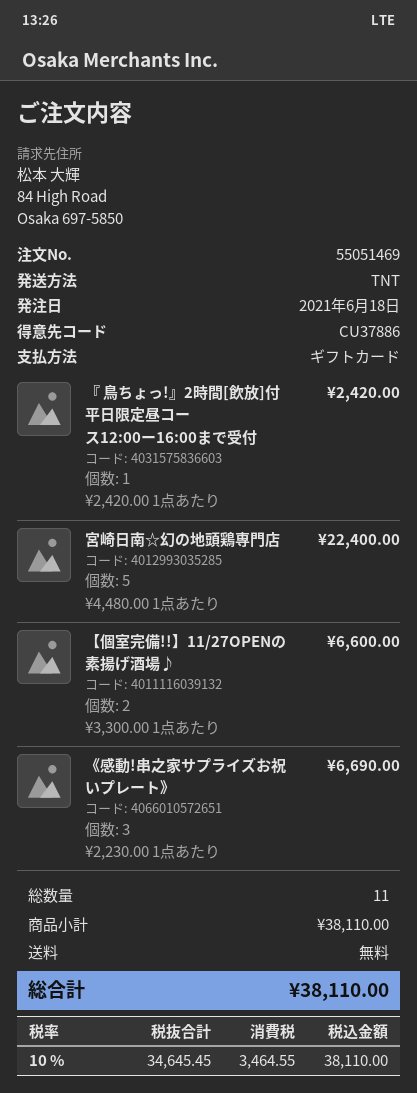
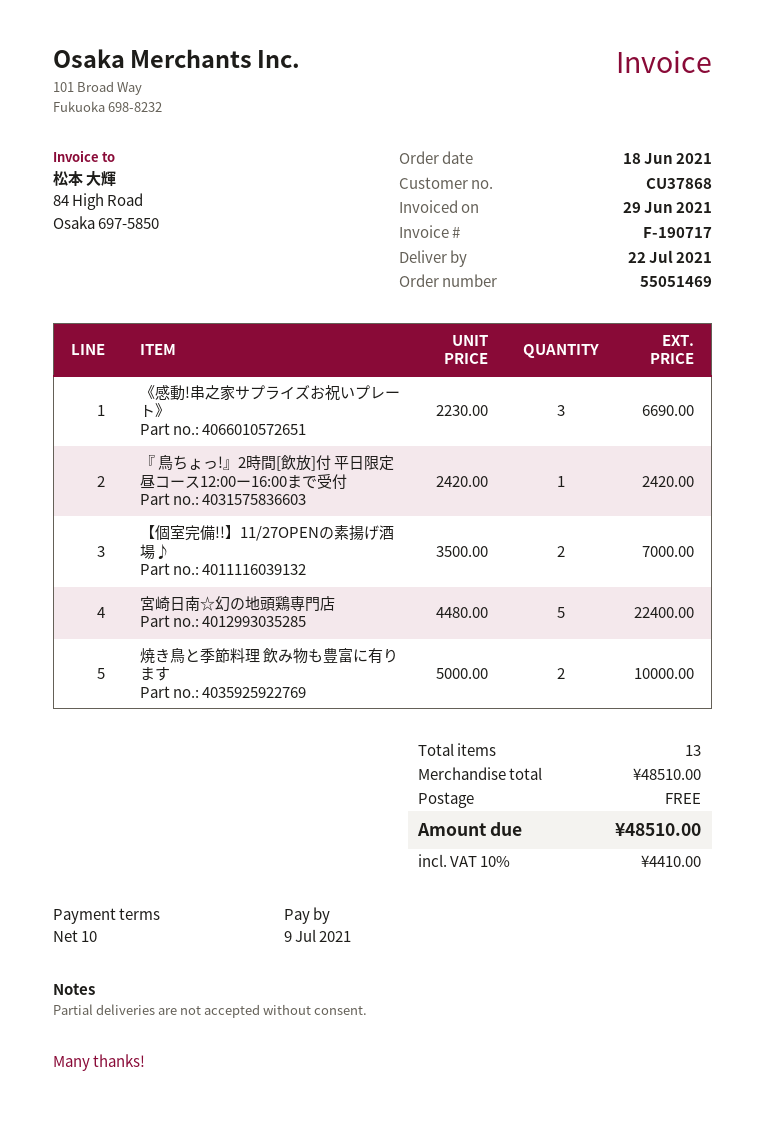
customer number: CU37886 -> CU37868
【個室完備!!】11/27OPENの素揚げ酒場♪: 2 x 3300.00 = 6600.00 -> 2 x 3500.00 = 7000.00
焼き鳥と季節料理 飲み物も豊富に有ります: none -> 2 x 5000.00 = 10000.00
total quantity: 11 -> 13
subtotal: 38110.00 -> 48510.00
tax: 10% = 3464.55 -> 10% = 4410.00
total: 38110.00 -> 48510.00

